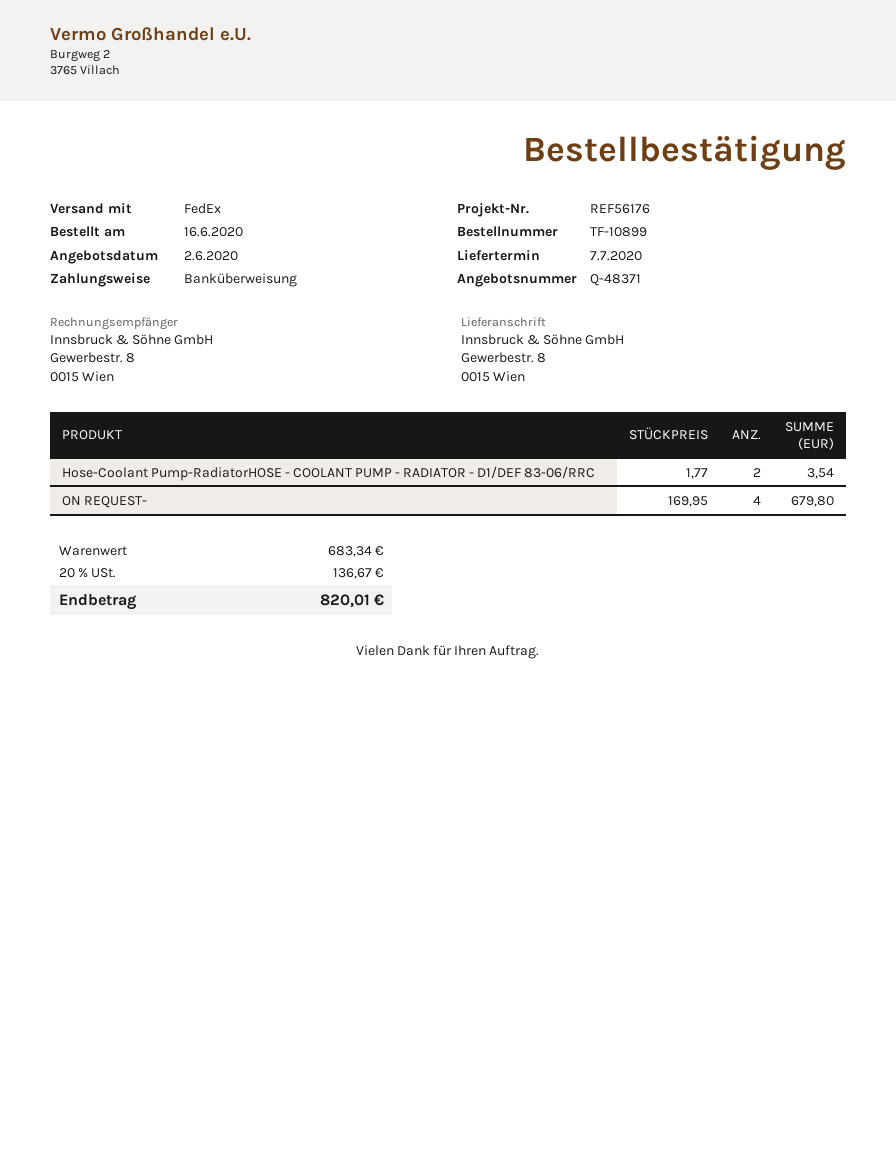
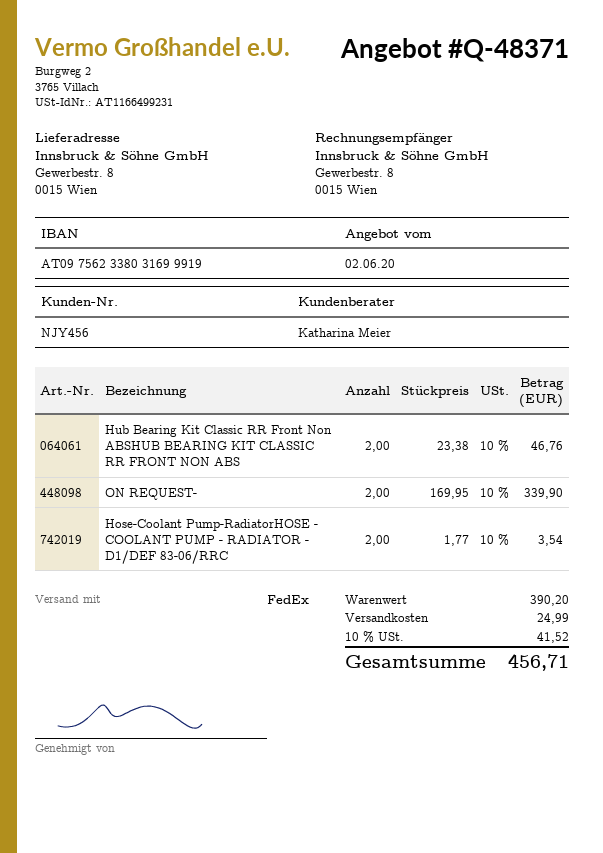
ON REQUEST-: 4 x 169.95 = 679.80 -> 2 x 169.95 = 339.90
Hub Bearing Kit Classic RR Front Non ABSHUB BEARING KIT CLASSIC RR FRONT NON ABS: none -> 2 x 23.38 = 46.76
subtotal: 683.34 -> 390.20
shipping: none -> 24.99
tax: 20% = 136.67 -> 10% = 41.52
total: 820.01 -> 456.71

